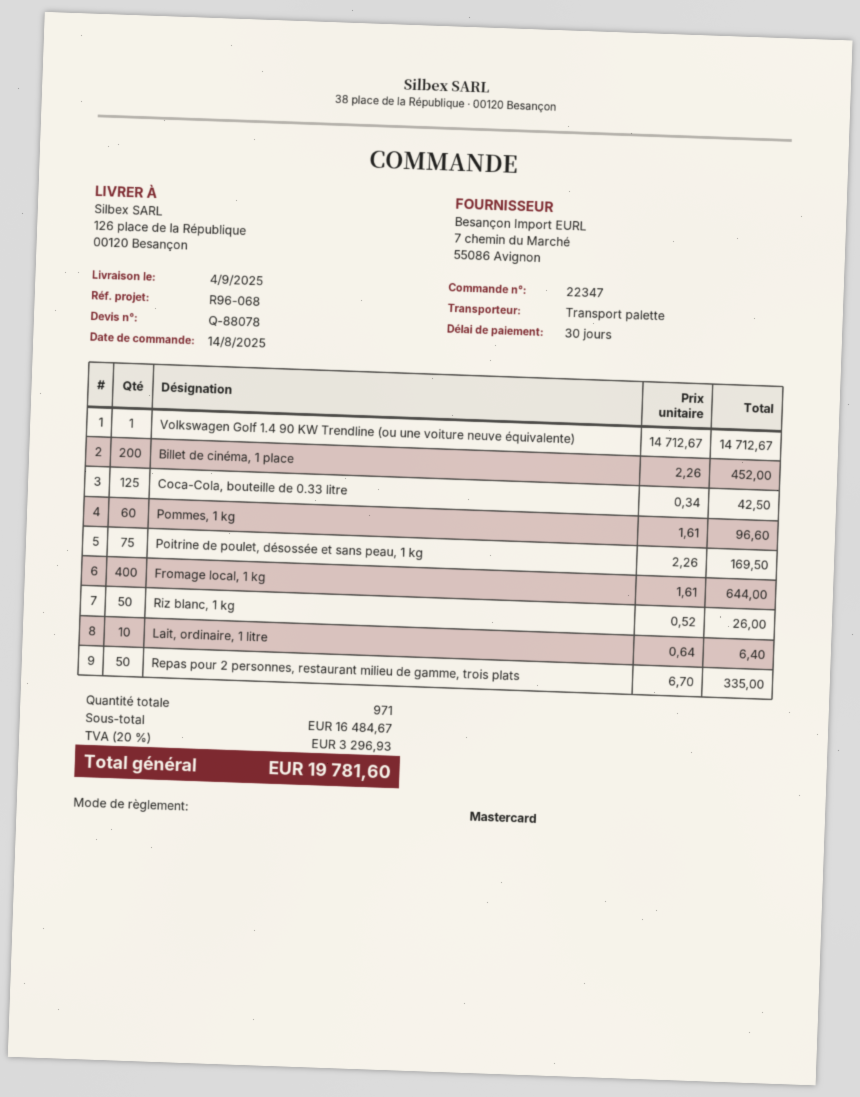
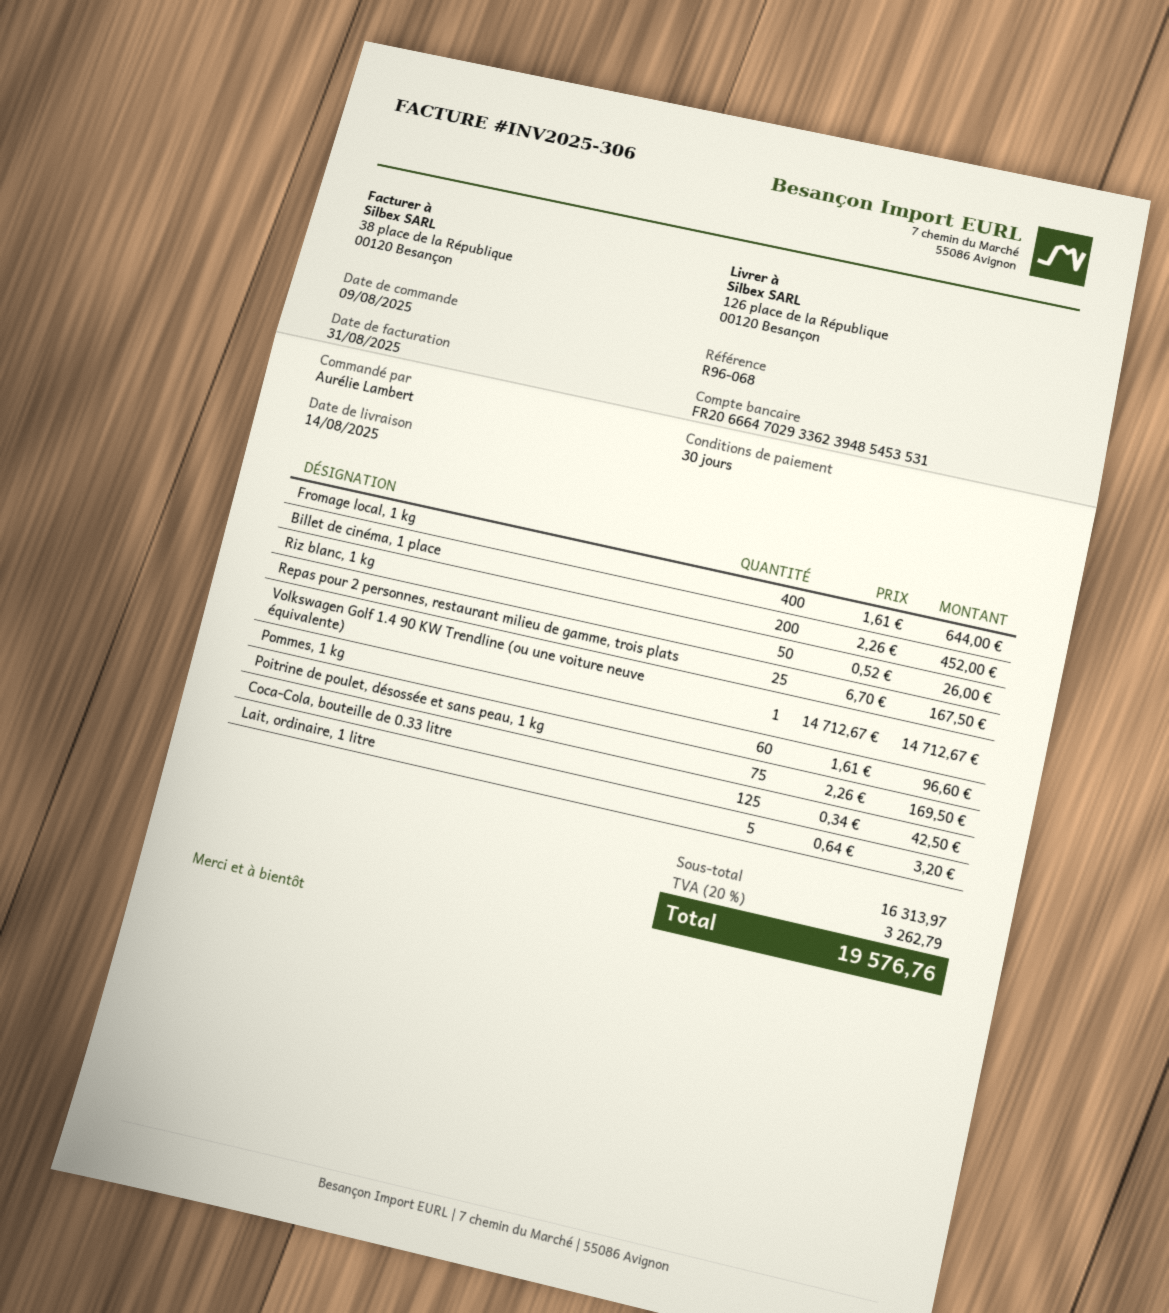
order date: 2025-08-14 -> 2025-08-09
delivery date: 2025-09-04 -> 2025-08-14
Lait, ordinaire, 1 litre: 10 x 0.64 = 6.40 -> 5 x 0.64 = 3.20
Repas pour 2 personnes, restaurant milieu de gamme, trois plats: 50 x 6.70 = 335.00 -> 25 x 6.70 = 167.50
subtotal: 16484.67 -> 16313.97
tax: 20% = 3296.93 -> 20% = 3262.79
total: 19781.60 -> 19576.76

